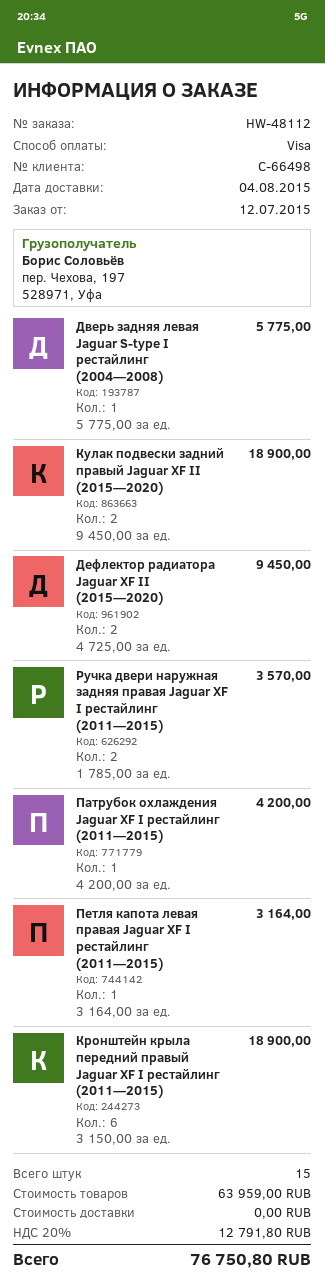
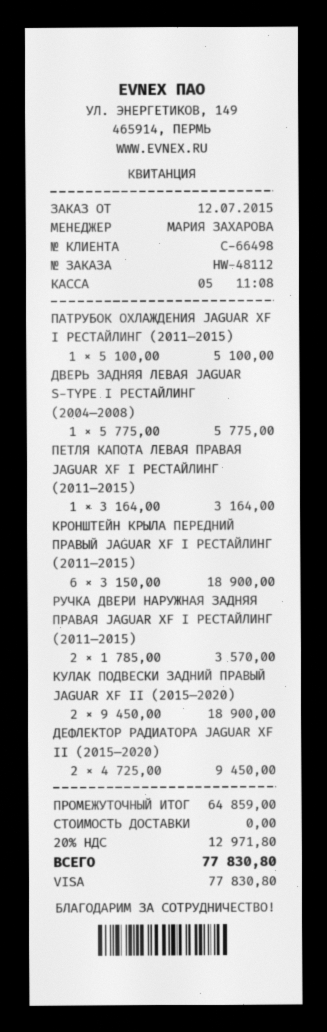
Патрубок охлаждения Jaguar XF I рестайлинг (2011—2015): 1 x 4200.00 = 4200.00 -> 1 x 5100.00 = 5100.00
subtotal: 63959.00 -> 64859.00
tax: 20% = 12791.80 -> 20% = 12971.80
total: 76750.80 -> 77830.80

